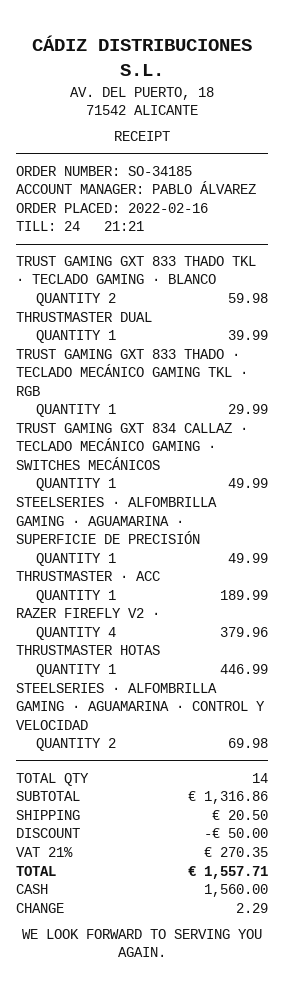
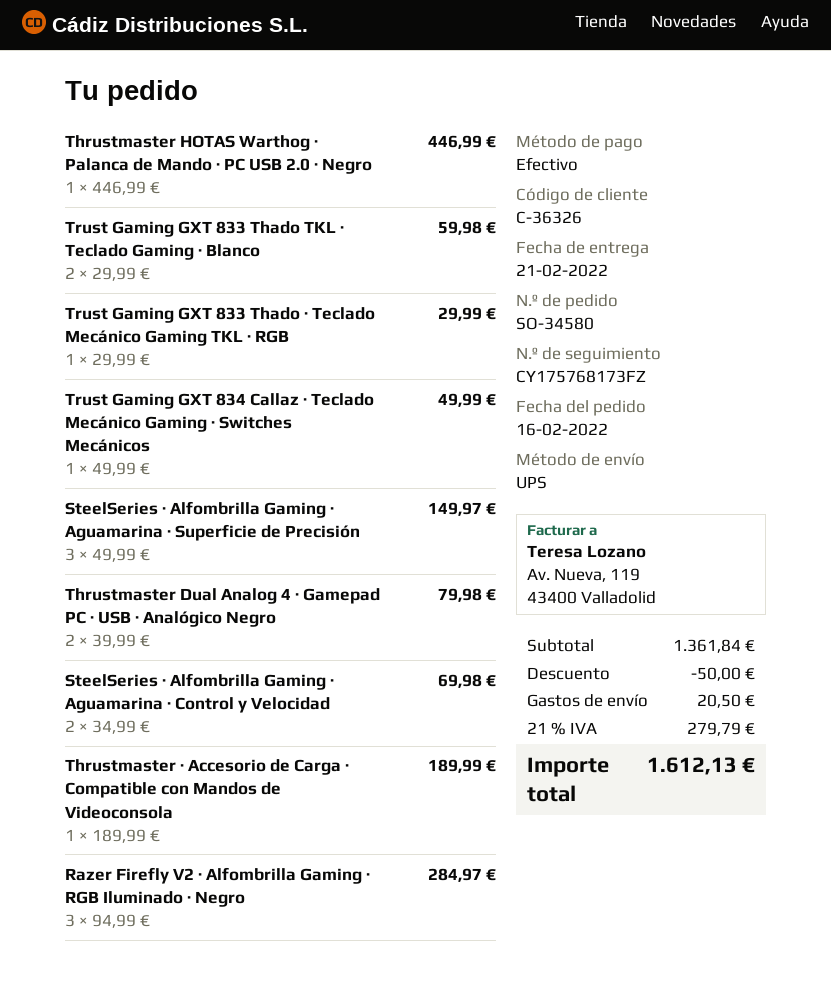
order number: SO-34185 -> SO-34580
THRUSTMASTER DUAL: 1 for 39.99 -> 2 for 79.98
STEELSERIES · ALFOMBRILLA GAMING · AGUAMARINA · SUPERFICIE DE PRECISIÓN: 1 for 49.99 -> 3 for 149.97
RAZER FIREFLY V2 ·: 4 for 379.96 -> 3 for 284.97
subtotal: 1316.86 -> 1361.84
tax: 21% = 270.35 -> 21% = 279.79
total: 1557.71 -> 1612.13

